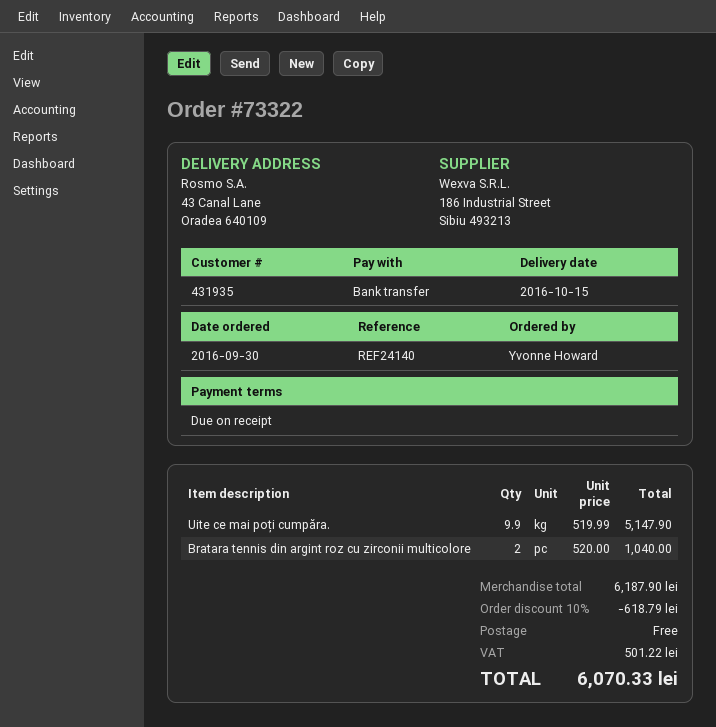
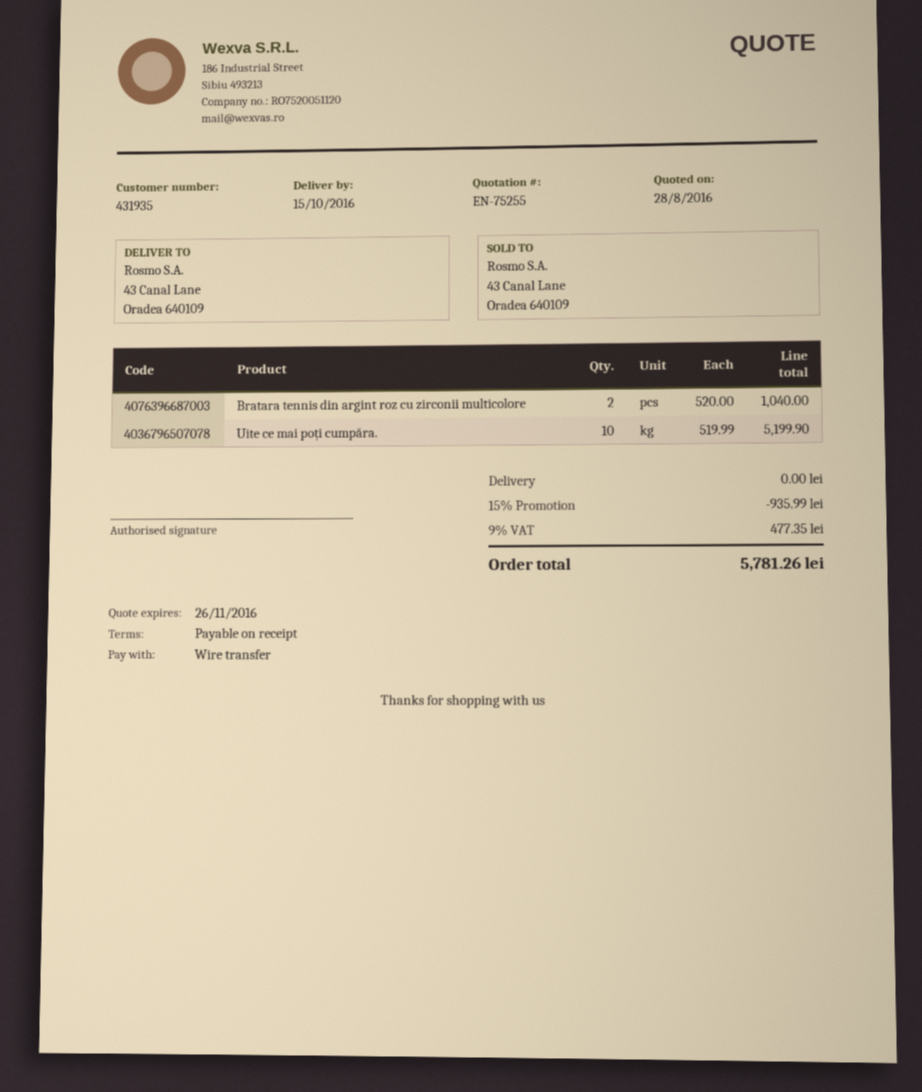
Uite ce mai poți cumpăra.: 9.9 x 519.99 = 5147.90 -> 10 x 519.99 = 5199.90
discount: 10% = 618.79 -> 15% = 935.99
tax: 501.22 -> 477.35
total: 6070.33 -> 5781.26

